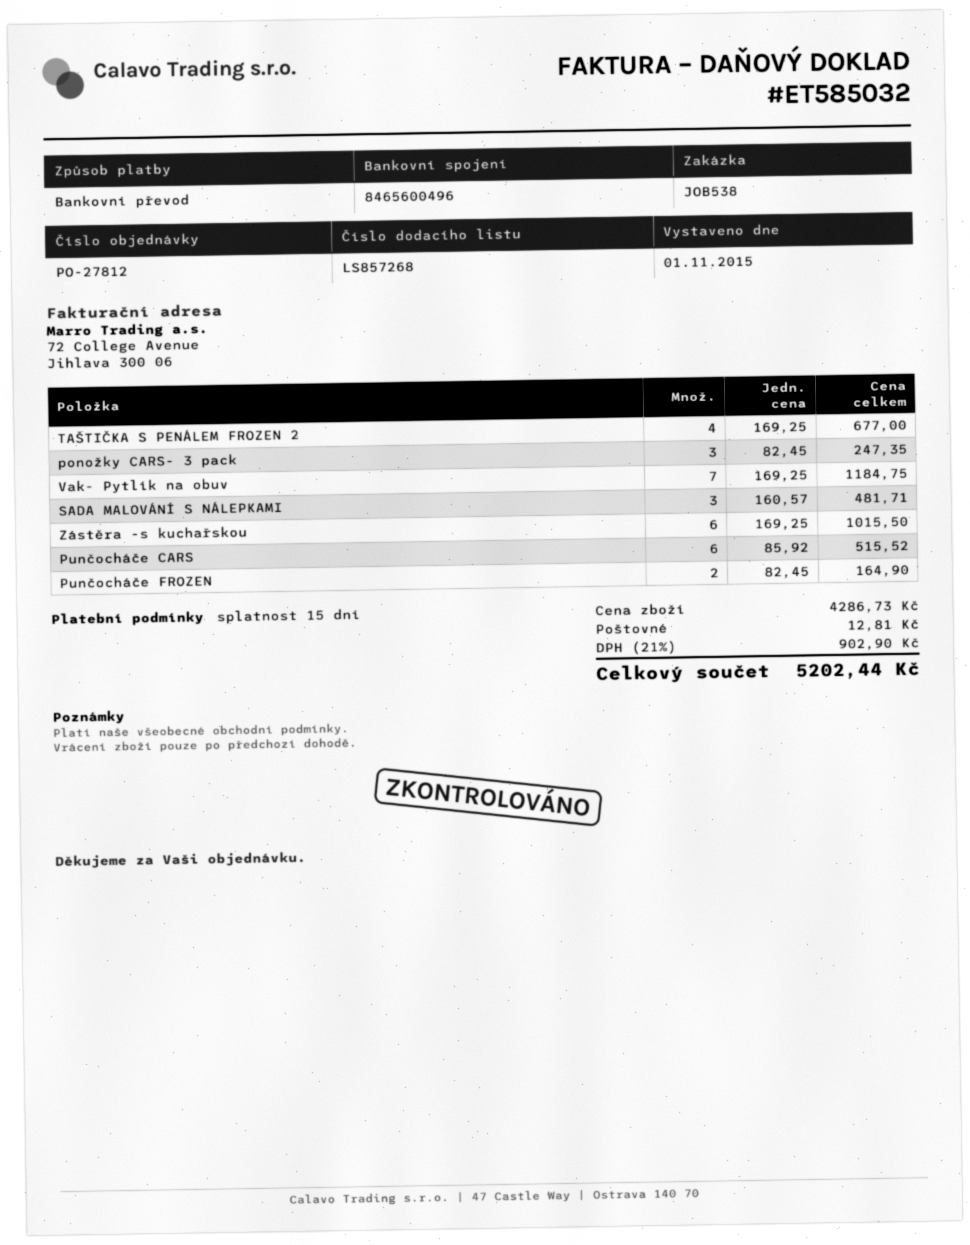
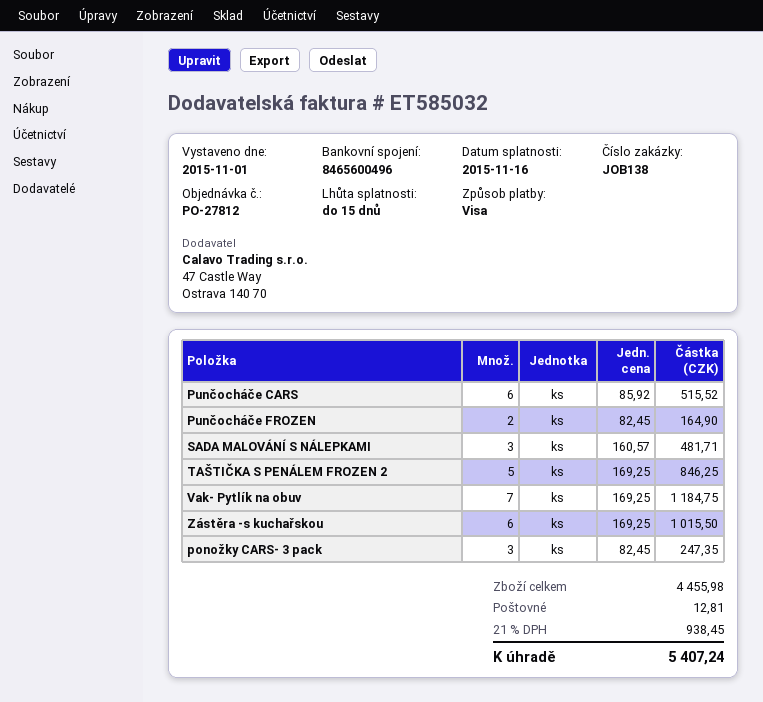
reference: JOB538 -> JOB138
payment method: bank transfer -> Visa
TAŠTIČKA S PENÁLEM FROZEN 2: 4 x 169.25 = 677.00 -> 5 x 169.25 = 846.25
subtotal: 4286.73 -> 4455.98
tax: 21% = 902.90 -> 21% = 938.45
total: 5202.44 -> 5407.24

